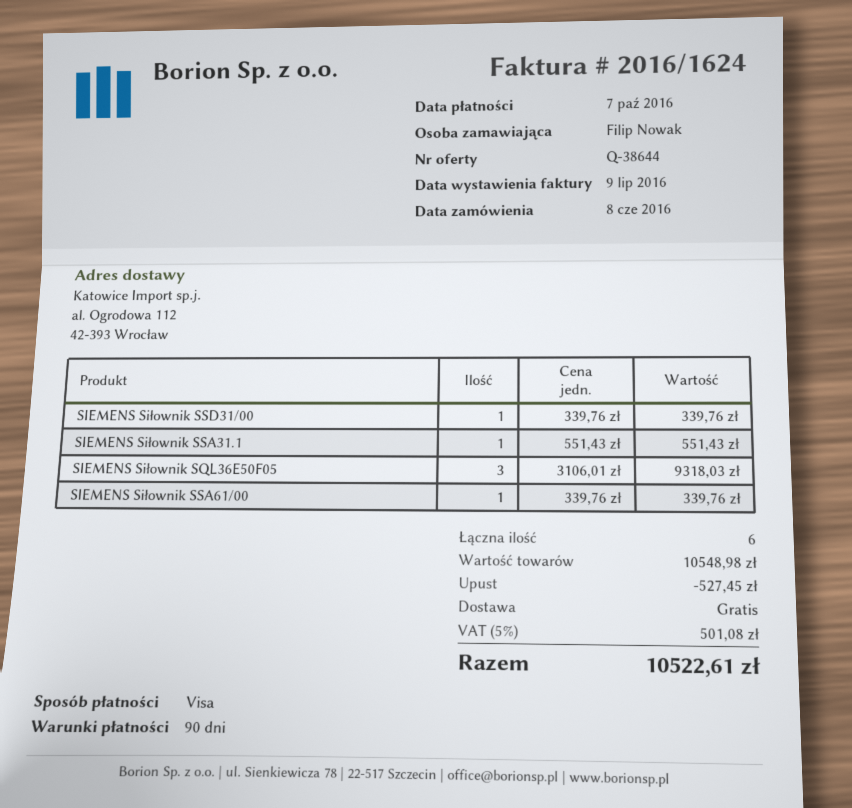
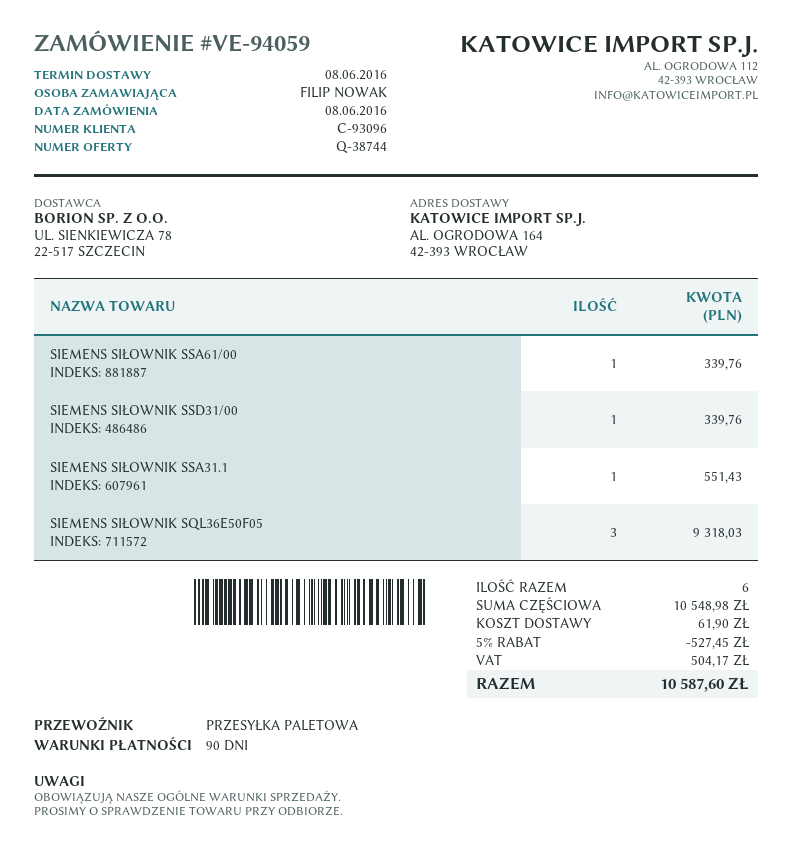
quote number: Q-38644 -> Q-38744
ship to: al. Ogrodowa 112, 42-393 Wrocław -> AL. OGRODOWA 164, 42-393 WROCŁAW
shipping: 0.00 -> 61.90
tax: 501.08 -> 504.17
total: 10522.61 -> 10587.60

